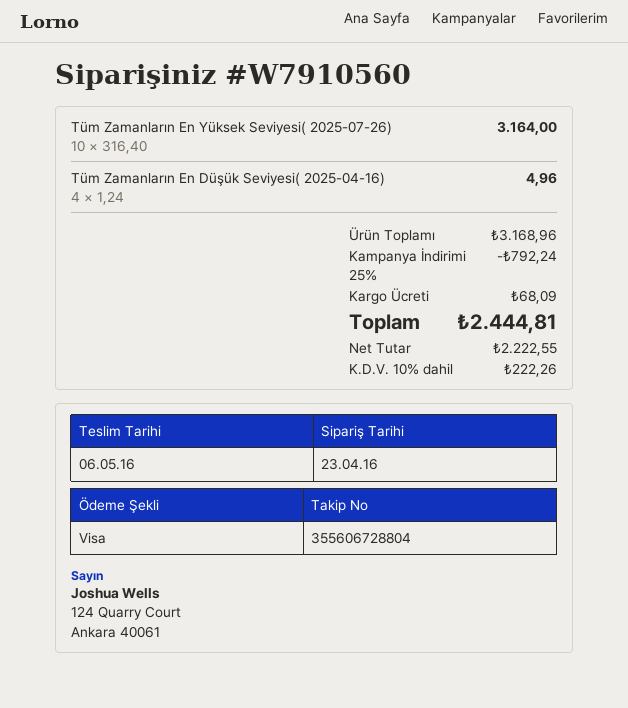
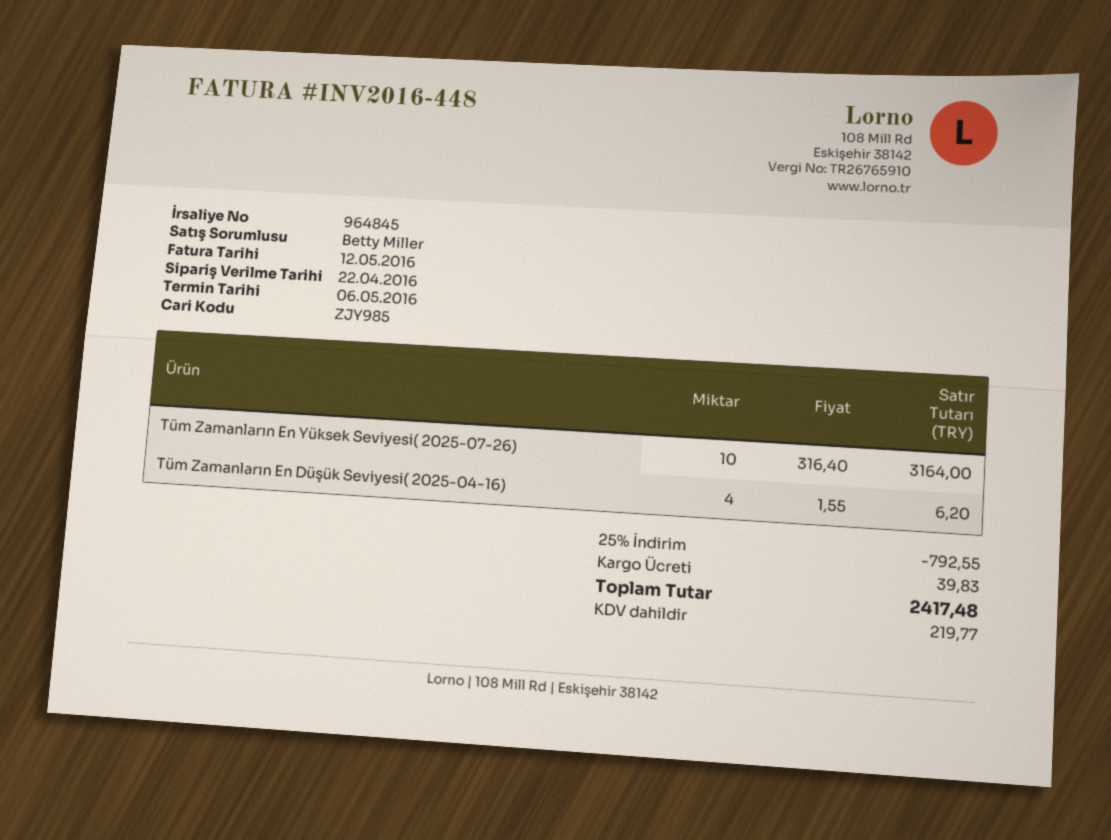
order date: 2016-04-23 -> 2016-04-22
Tüm Zamanların En Düşük Seviyesi( 2025-04-16): 4 x 1.24 = 4.96 -> 4 x 1.55 = 6.20
discount: 25% = 792.24 -> 25% = 792.55
shipping: 68.09 -> 39.83
tax: 222.26 -> 219.77
total: 2444.81 -> 2417.48

